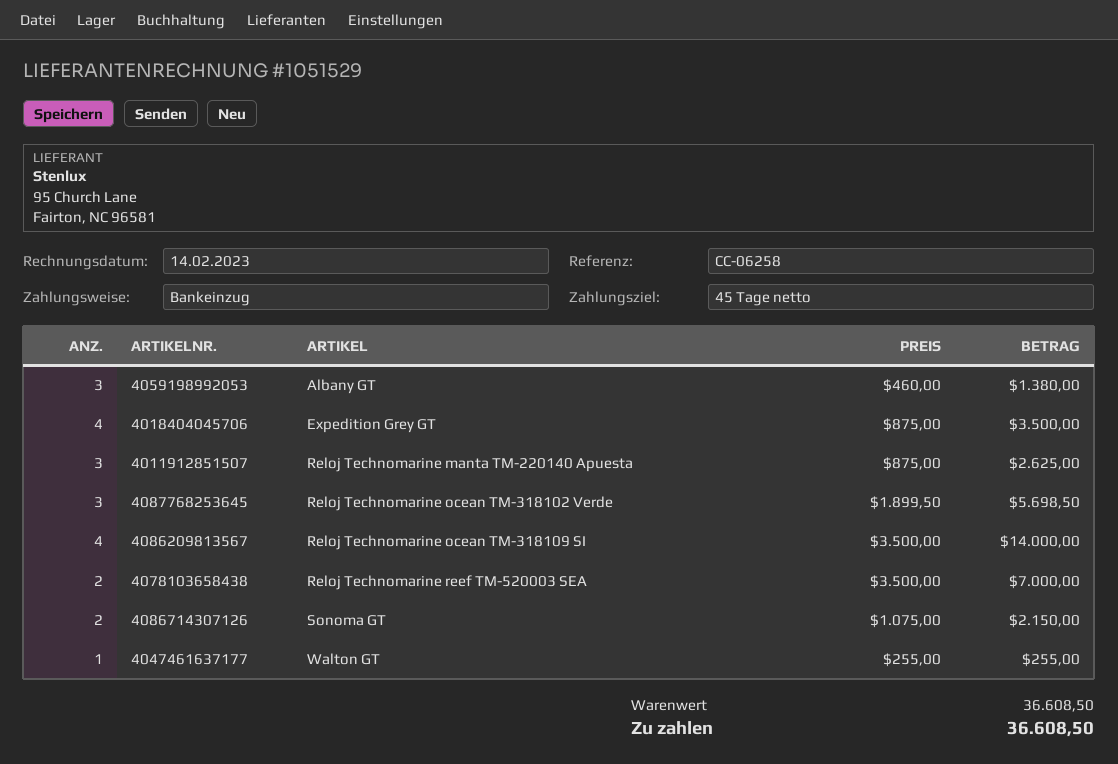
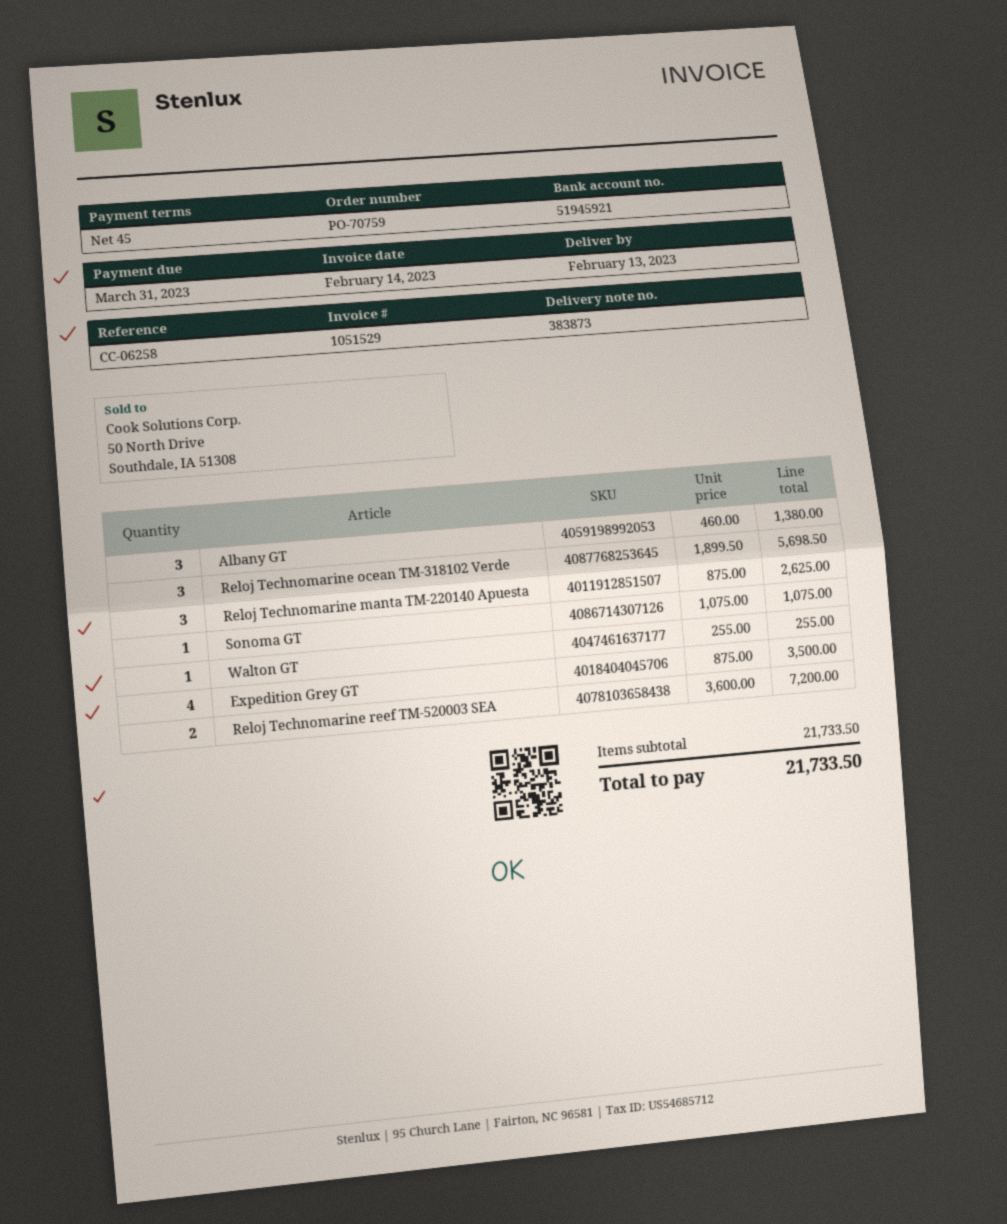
Reloj Technomarine ocean TM-318109 SI: 4 x 3500.00 = 14000.00 -> none
Reloj Technomarine reef TM-520003 SEA: 2 x 3500.00 = 7000.00 -> 2 x 3600.00 = 7200.00
Sonoma GT: 2 x 1075.00 = 2150.00 -> 1 x 1075.00 = 1075.00
subtotal: 36608.50 -> 21733.50
total: 36608.50 -> 21733.50

